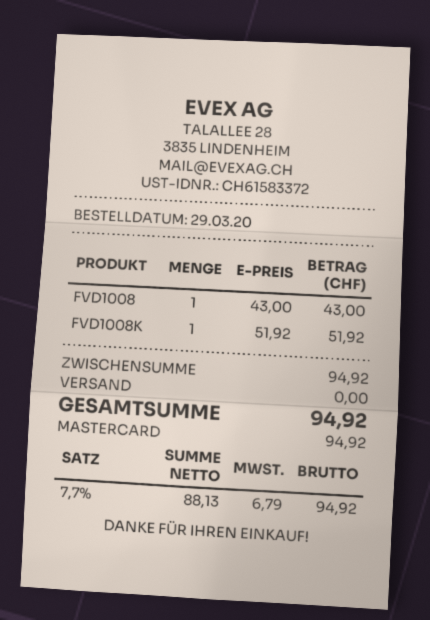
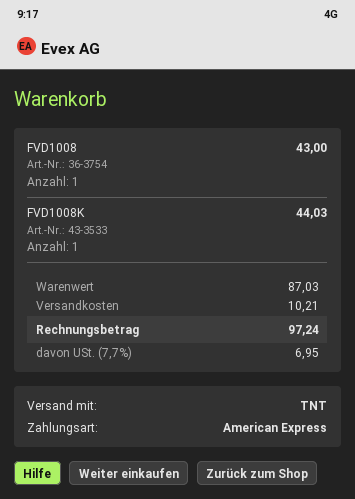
payment method: Mastercard -> American Express
FVD1008K: 1 for 51.92 -> 1 for 44.03
subtotal: 94.92 -> 87.03
shipping: 0.00 -> 10.21
tax: 7.7% = 6.79 -> 7.7% = 6.95
total: 94.92 -> 97.24

